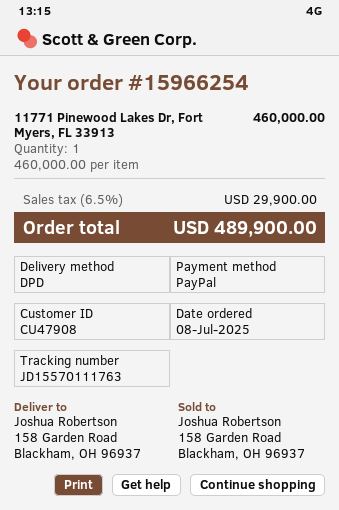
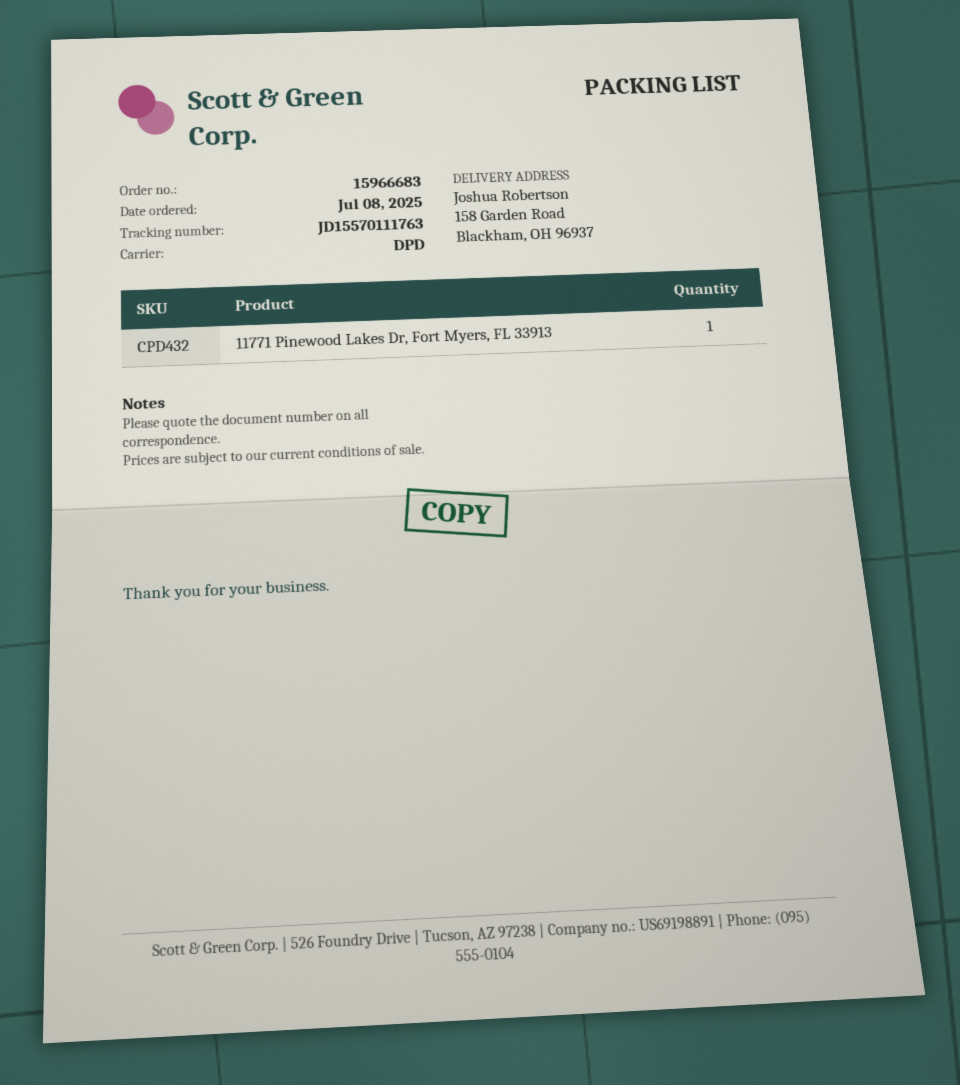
order number: 15966254 -> 15966683

